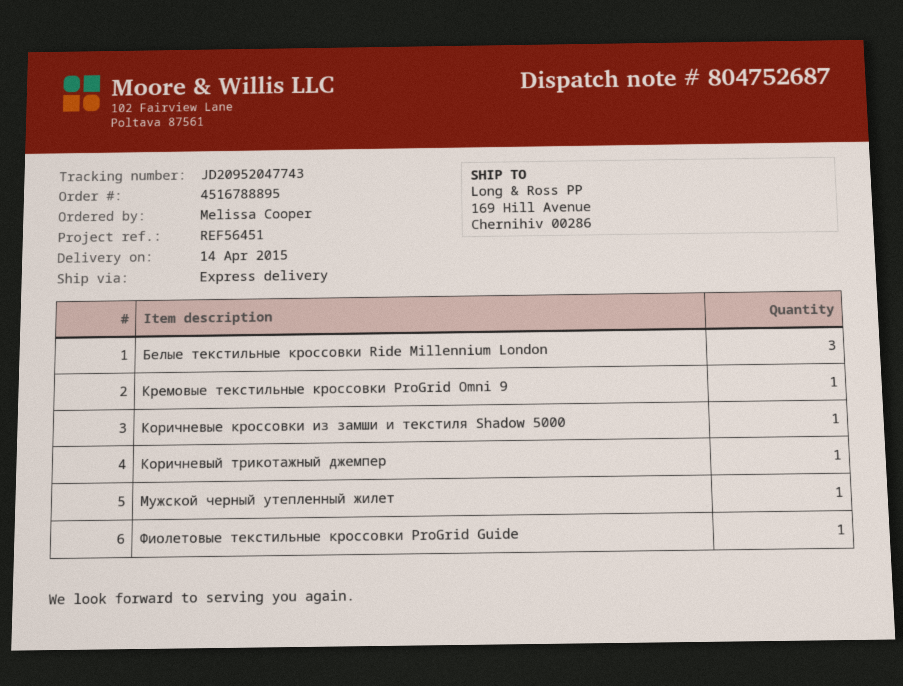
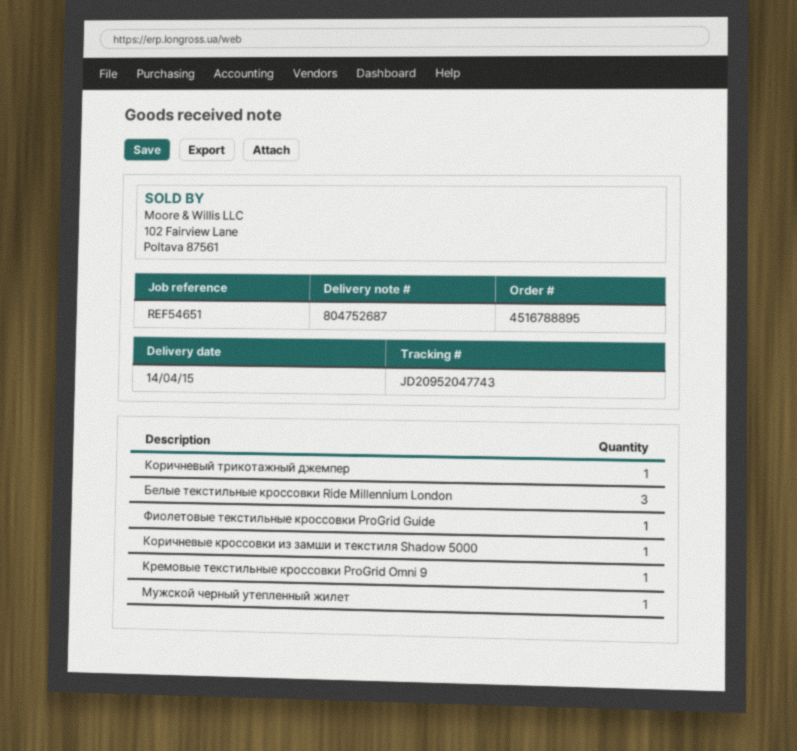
reference: REF56451 -> REF54651

